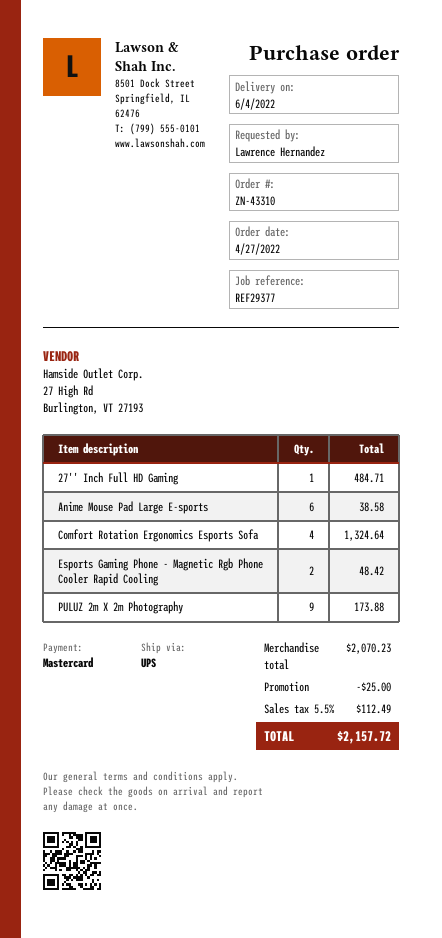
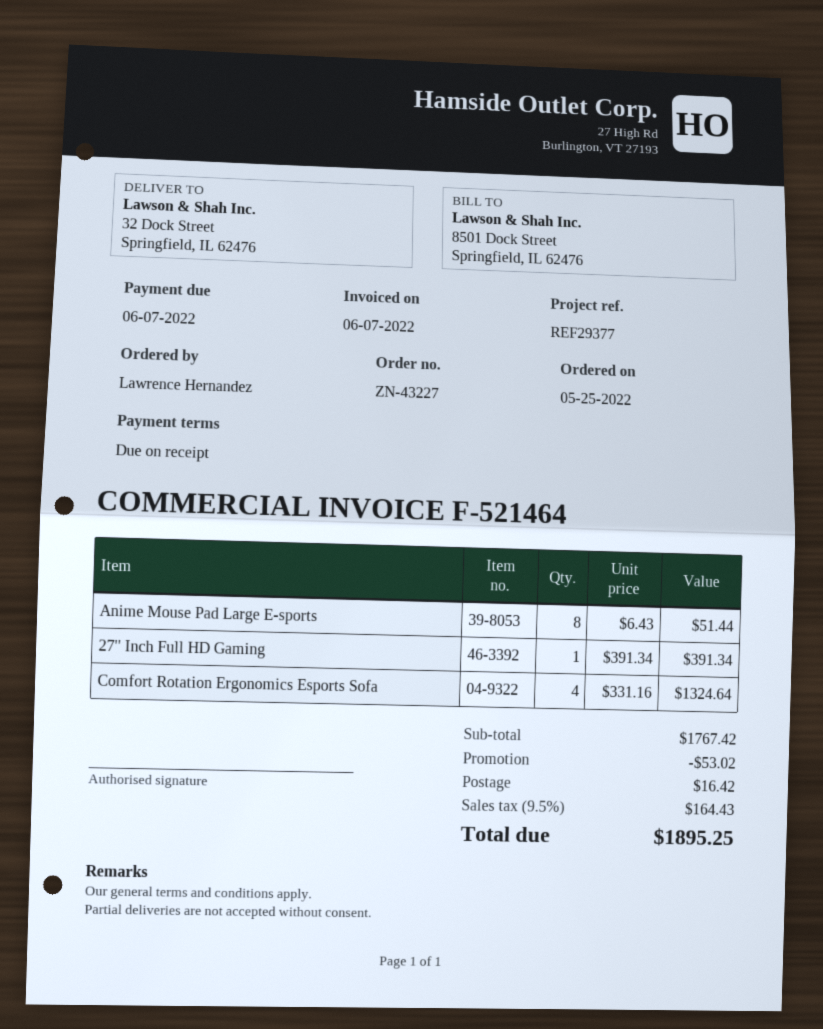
order number: ZN-43310 -> ZN-43227
order date: 2022-04-27 -> 2022-05-25
27'' Inch Full HD Gaming: 1 for 484.71 -> 1 for 391.34
Anime Mouse Pad Large E-sports: 6 for 38.58 -> 8 for 51.44
Esports Gaming Phone - Magnetic Rgb Phone Cooler Rapid Cooling: 2 for 48.42 -> none
PULUZ 2m X 2m Photography: 9 for 173.88 -> none
subtotal: 2070.23 -> 1767.42
discount: 25.00 -> 53.02
shipping: none -> 16.42
tax: 5.5% = 112.49 -> 9.5% = 164.43
total: 2157.72 -> 1895.25

